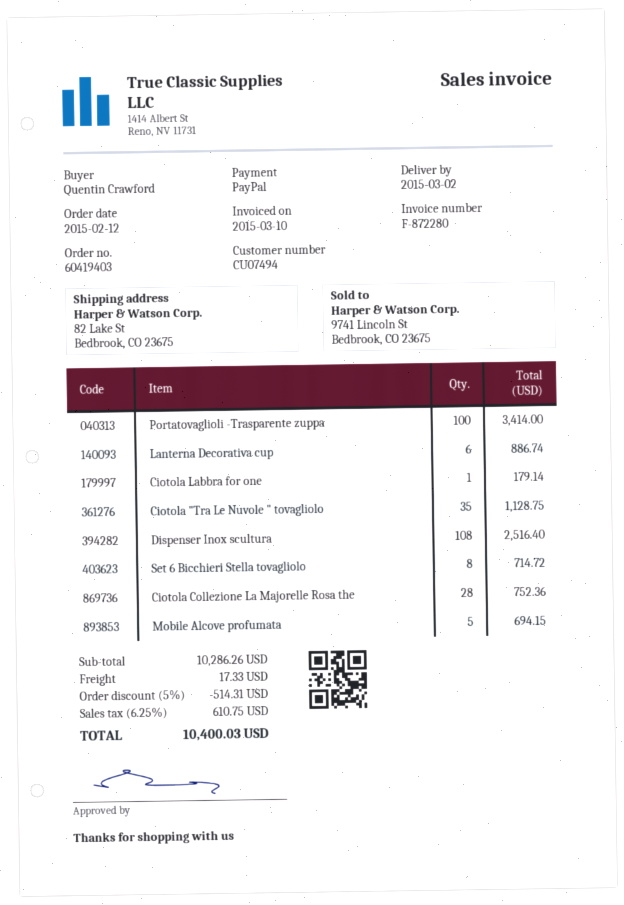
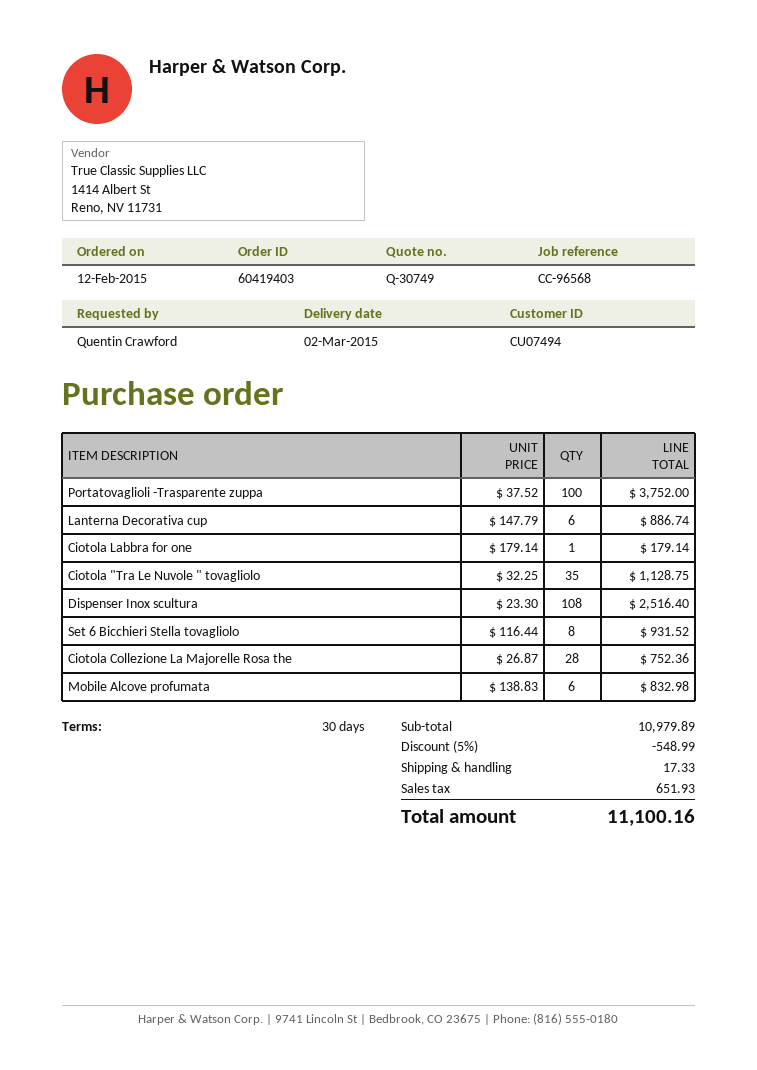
Portatovaglioli -Trasparente zuppa: 100 for 3414.00 -> 100 for 3752.00
Set 6 Bicchieri Stella tovagliolo: 8 for 714.72 -> 8 for 931.52
Mobile Alcove profumata: 5 for 694.15 -> 6 for 832.98
subtotal: 10286.26 -> 10979.89
discount: 5% = 514.31 -> 5% = 548.99
tax: 610.75 -> 651.93
total: 10400.03 -> 11100.16

